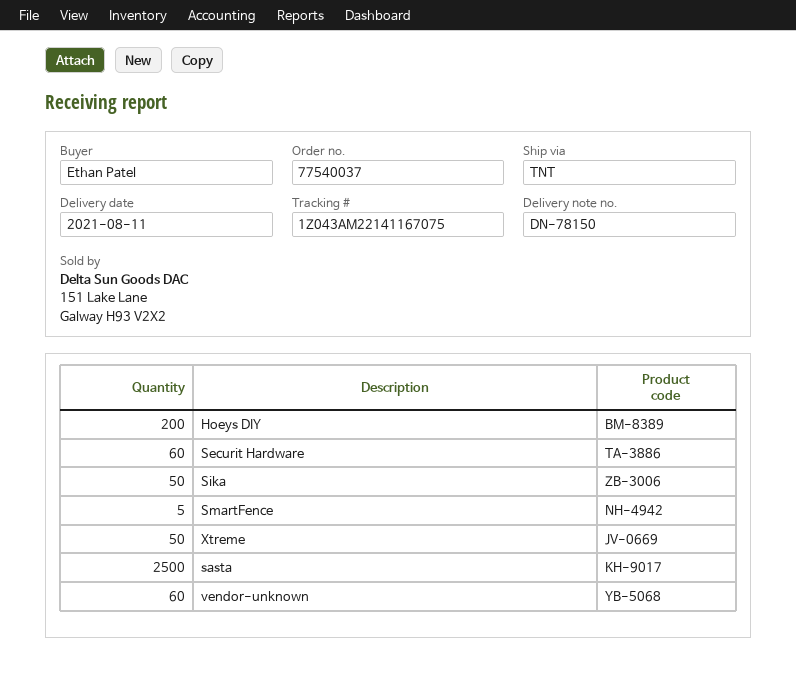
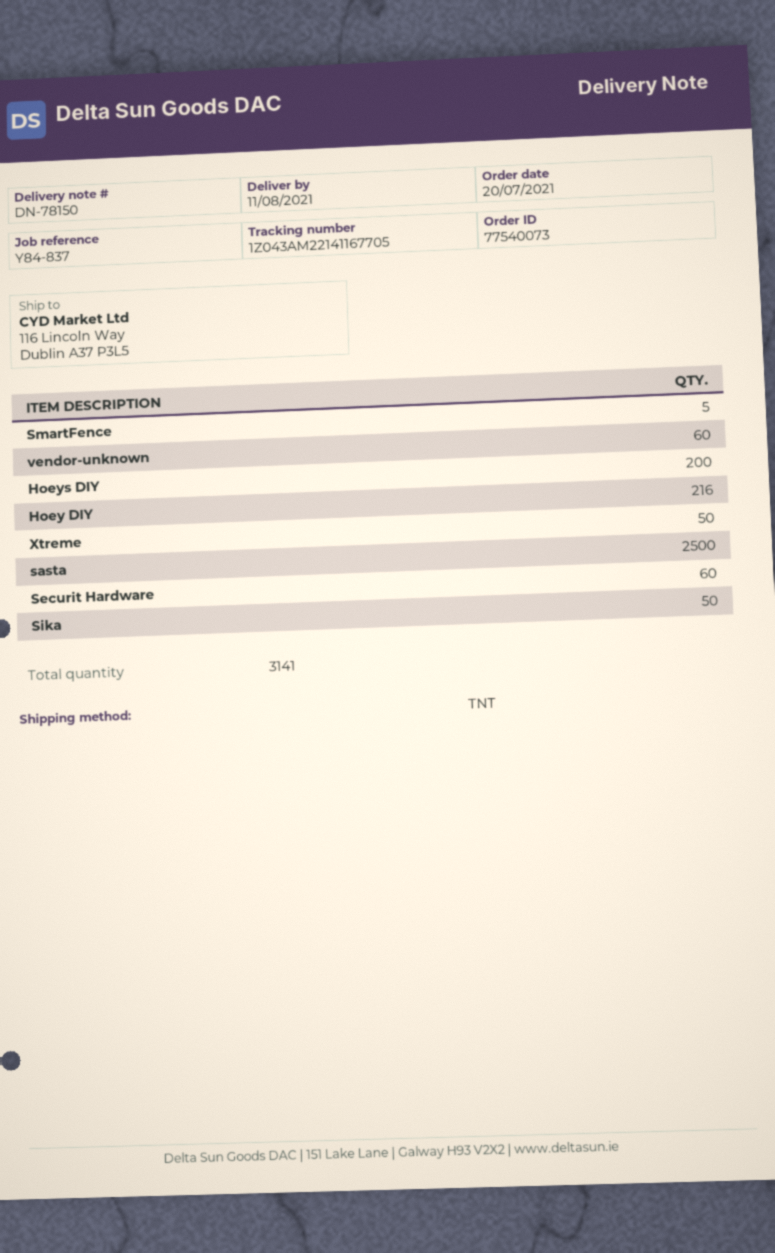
order number: 77540037 -> 77540073
tracking number: 1Z043AM22141167075 -> 1Z043AM22141167705
Hoey DIY: none -> 216

